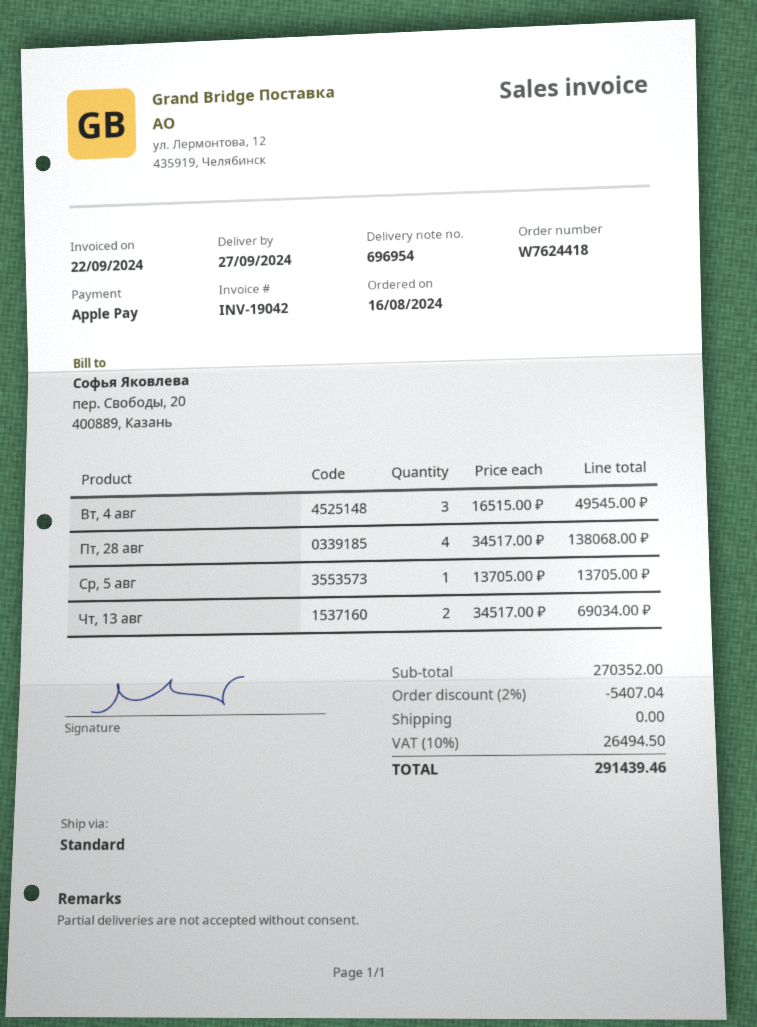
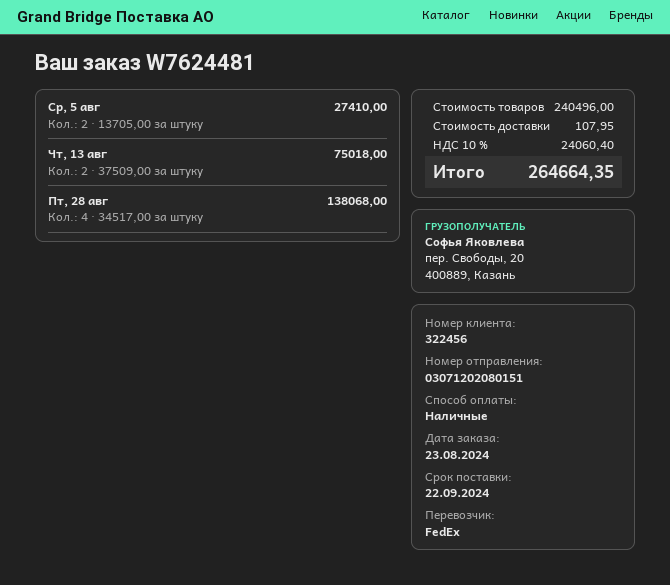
order number: W7624418 -> W7624481
order date: 2024-08-16 -> 2024-08-23
delivery date: 2024-09-27 -> 2024-09-22
payment method: Apple Pay -> cash
shipping method: standard -> FedEx
Вт, 4 авг: 3 x 16515.00 = 49545.00 -> none
Ср, 5 авг: 1 x 13705.00 = 13705.00 -> 2 x 13705.00 = 27410.00
Чт, 13 авг: 2 x 34517.00 = 69034.00 -> 2 x 37509.00 = 75018.00
subtotal: 270352.00 -> 240496.00
discount: 2% = 5407.04 -> none
shipping: 0.00 -> 107.95
tax: 10% = 26494.50 -> 10% = 24060.40
total: 291439.46 -> 264664.35

